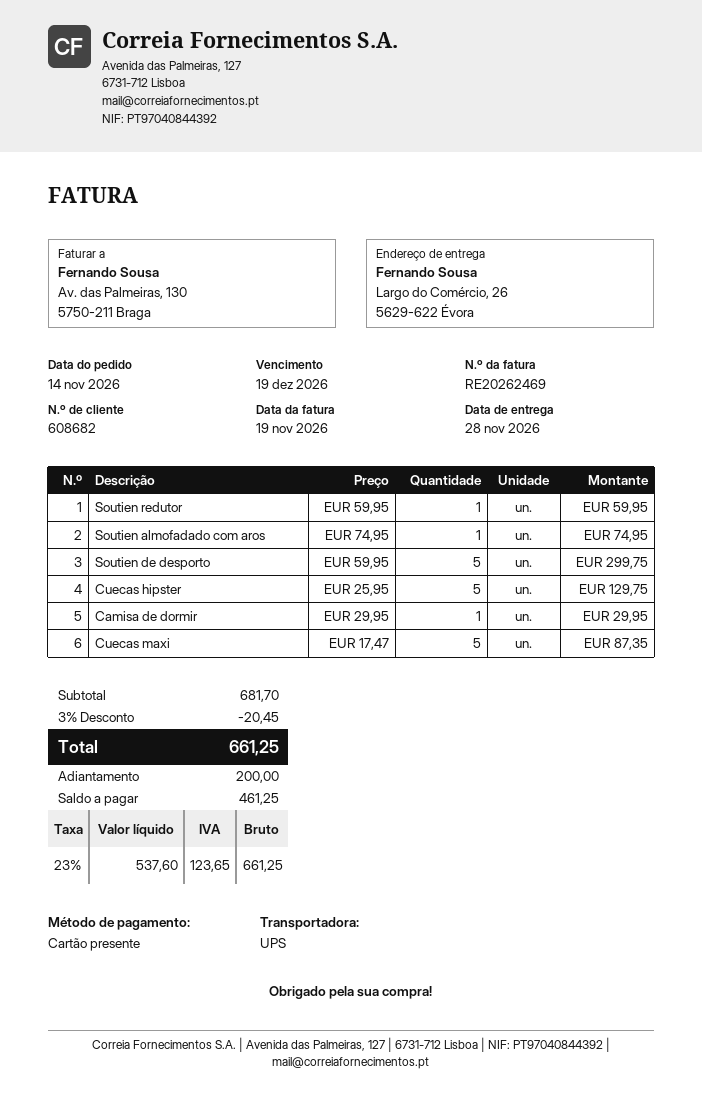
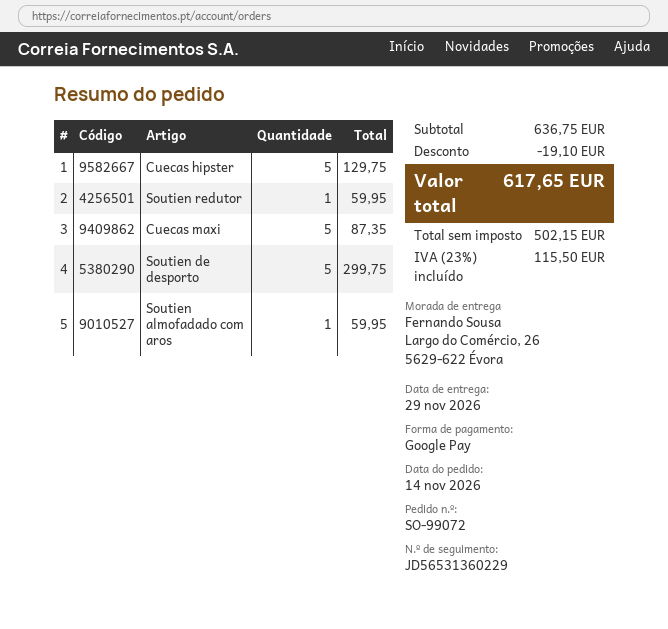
delivery date: 2026-11-28 -> 2026-11-29
payment method: gift card -> Google Pay
Soutien almofadado com aros: 1 for 74.95 -> 1 for 59.95
Camisa de dormir: 1 for 29.95 -> none
subtotal: 681.70 -> 636.75
discount: 20.45 -> 19.10
net: 537.60 -> 502.15
tax: 23% = 123.65 -> 23% = 115.50
total: 661.25 -> 617.65

